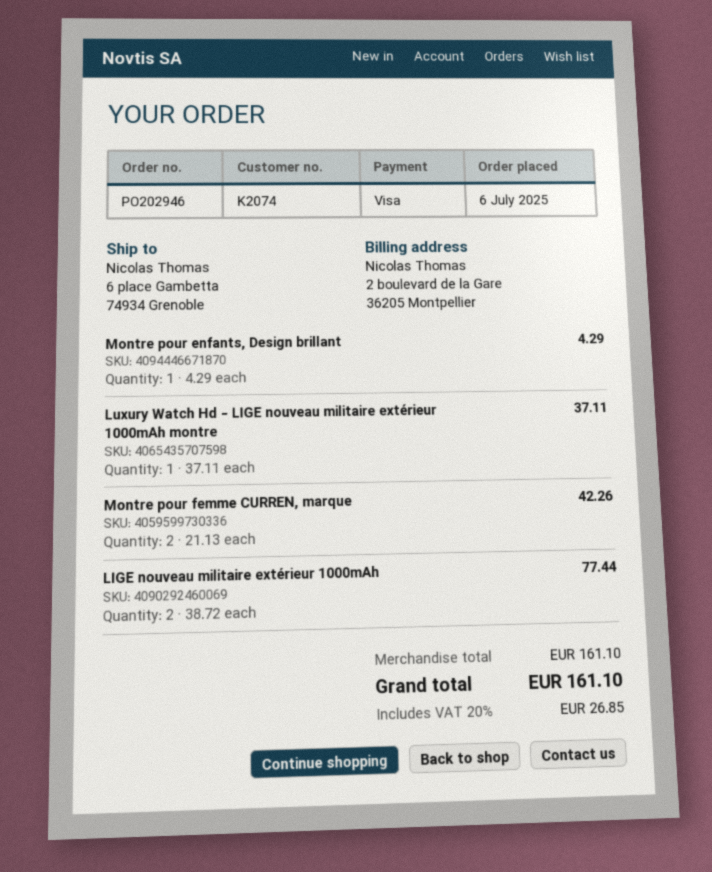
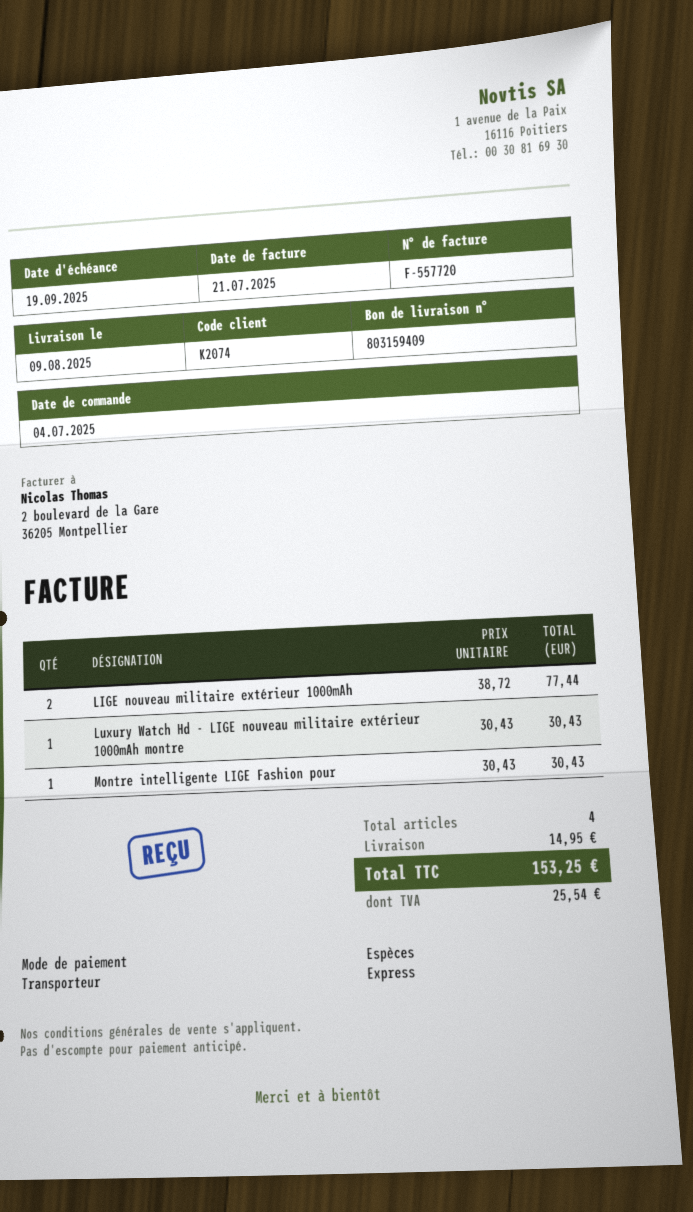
order date: 2025-07-06 -> 2025-07-04
payment method: Visa -> cash
Montre pour enfants, Design brillant: 1 x 4.29 = 4.29 -> none
Luxury Watch Hd - LIGE nouveau militaire extérieur 1000mAh montre: 1 x 37.11 = 37.11 -> 1 x 30.43 = 30.43
Montre pour femme CURREN, marque: 2 x 21.13 = 42.26 -> none
Montre intelligente LIGE Fashion pour: none -> 1 x 30.43 = 30.43
shipping: none -> 14.95
tax: 26.85 -> 25.54
total: 161.10 -> 153.25

